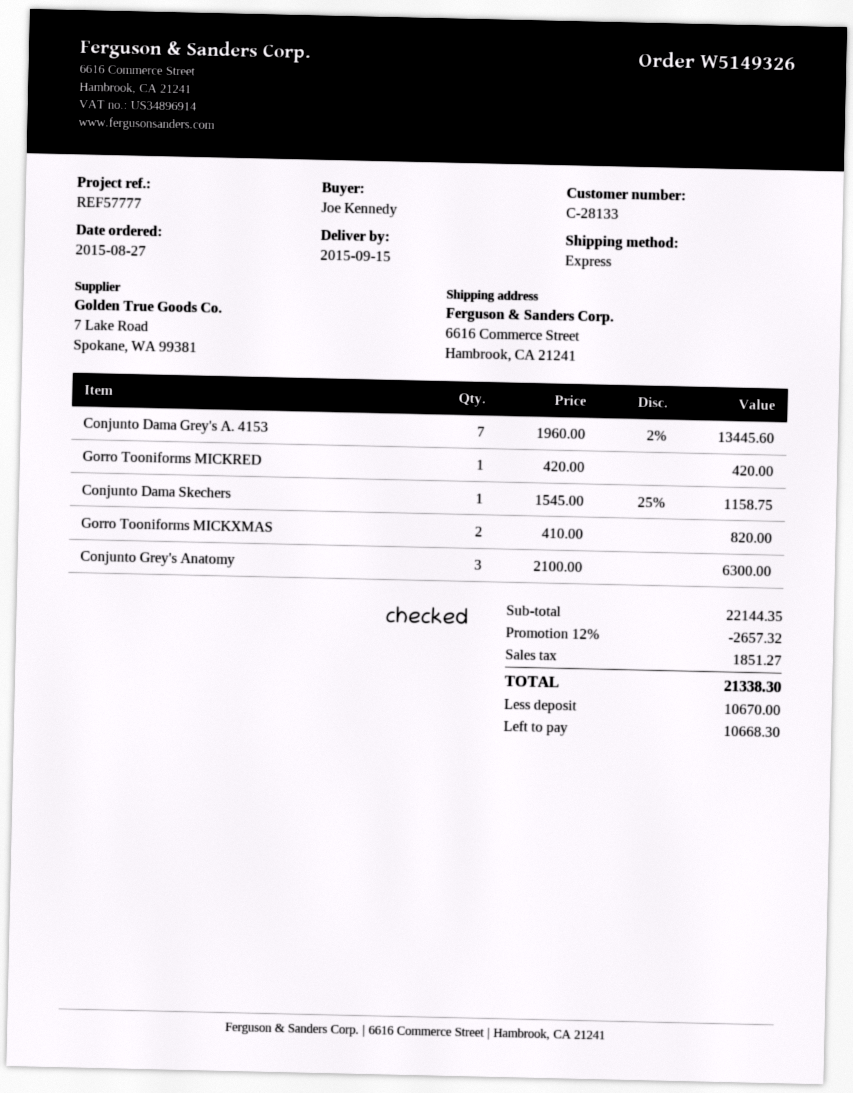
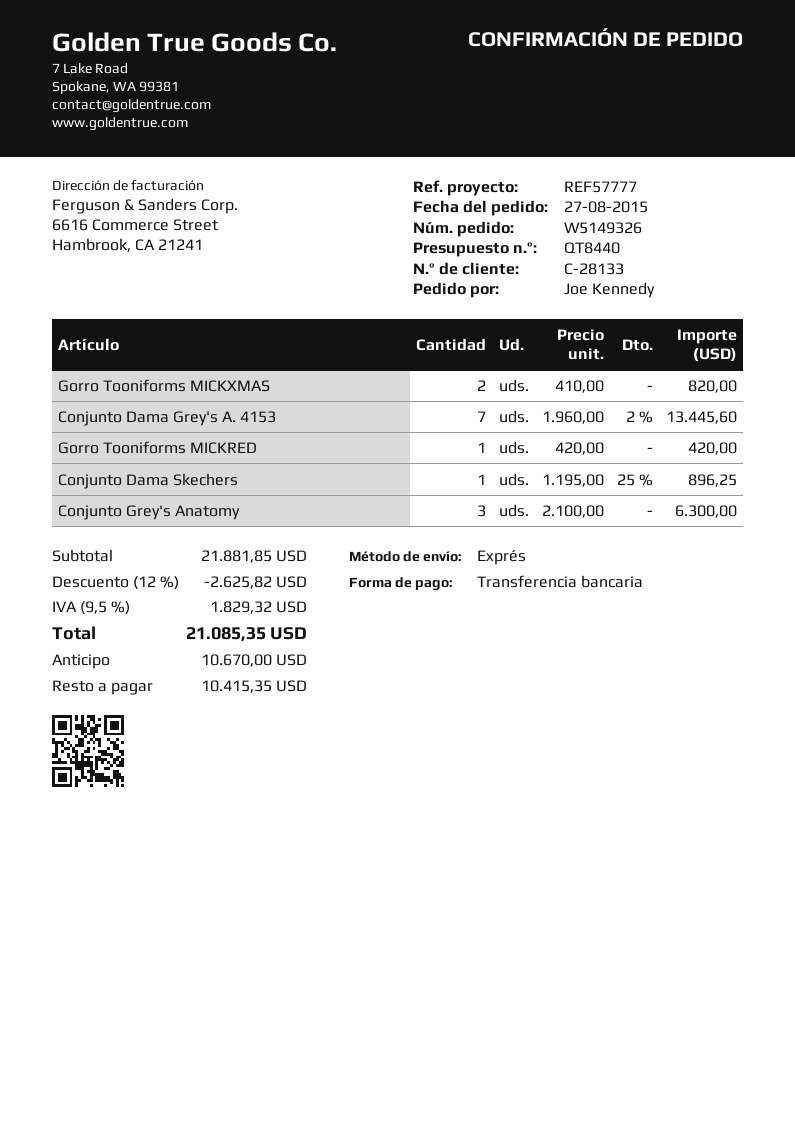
Conjunto Dama Skechers: 1 x 1545.00 - 25% = 1158.75 -> 1 x 1195.00 - 25% = 896.25
subtotal: 22144.35 -> 21881.85
discount: 12% = 2657.32 -> 12% = 2625.82
tax: 1851.27 -> 1829.32
total: 21338.30 -> 21085.35
balance: 10668.30 -> 10415.35

